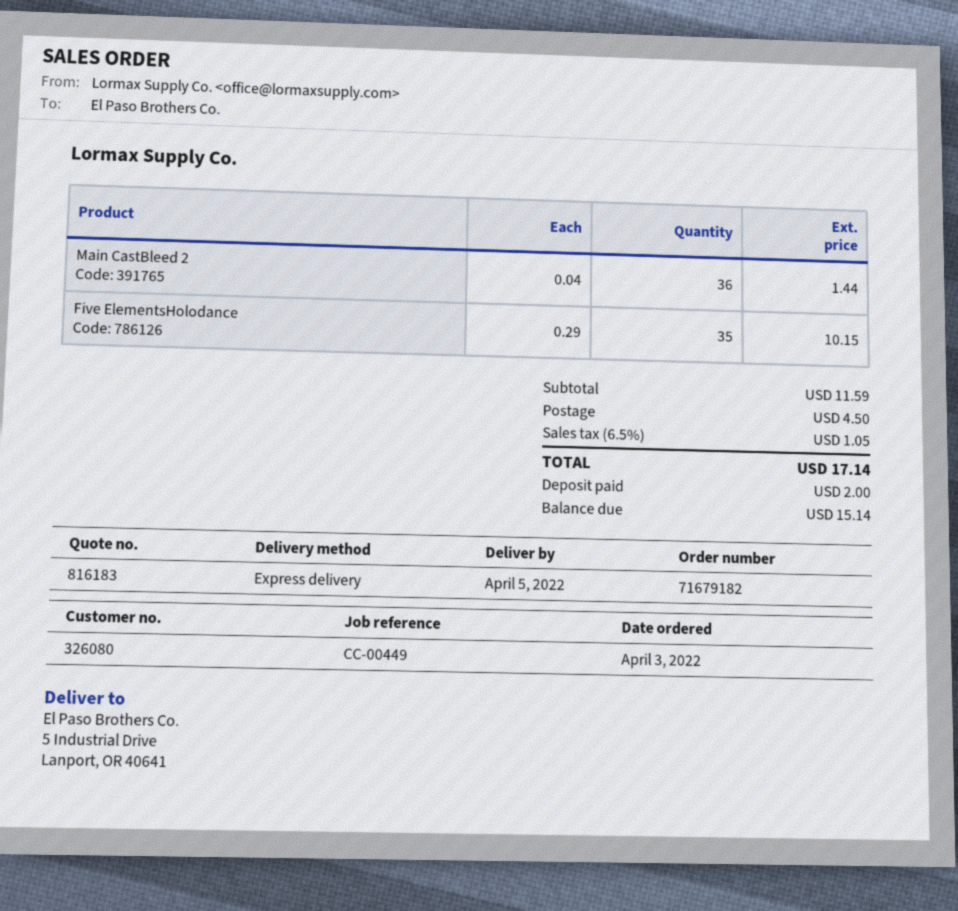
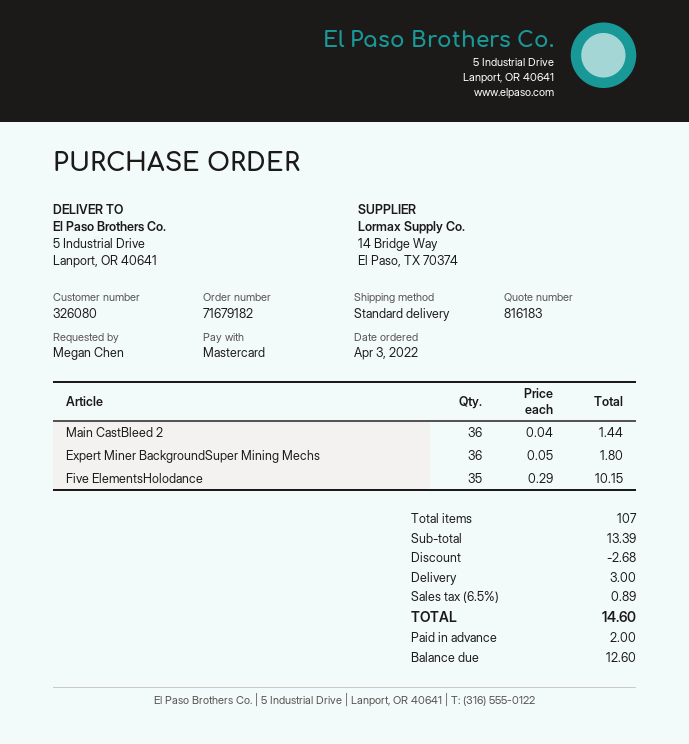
shipping method: express -> standard
Expert Miner BackgroundSuper Mining Mechs: none -> 36 x 0.05 = 1.80
subtotal: 11.59 -> 13.39
discount: none -> 2.68
shipping: 4.50 -> 3.00
tax: 6.5% = 1.05 -> 6.5% = 0.89
total: 17.14 -> 14.60
balance: 15.14 -> 12.60

